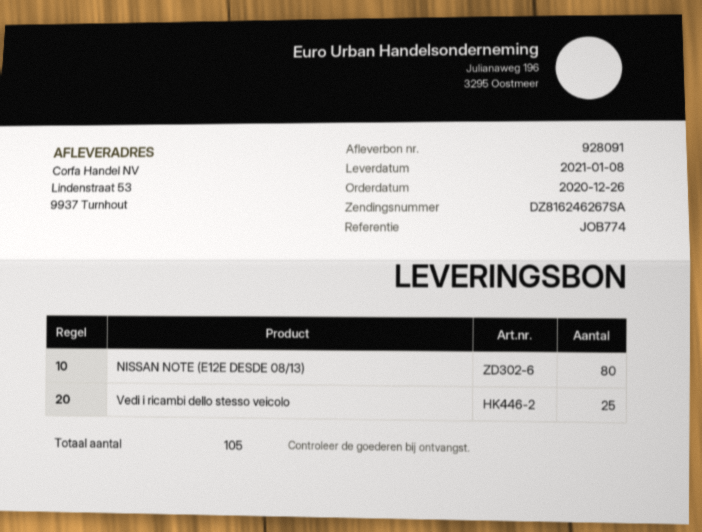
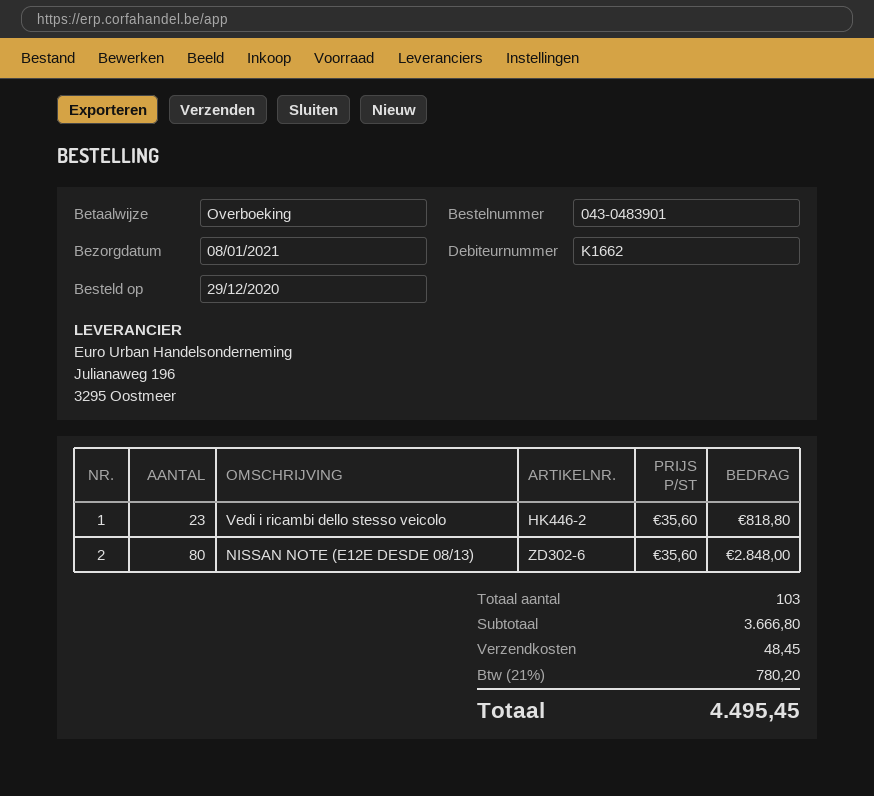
order date: 2020-12-26 -> 2020-12-29
Vedi i ricambi dello stesso veicolo: 25 -> 23
total quantity: 105 -> 103

